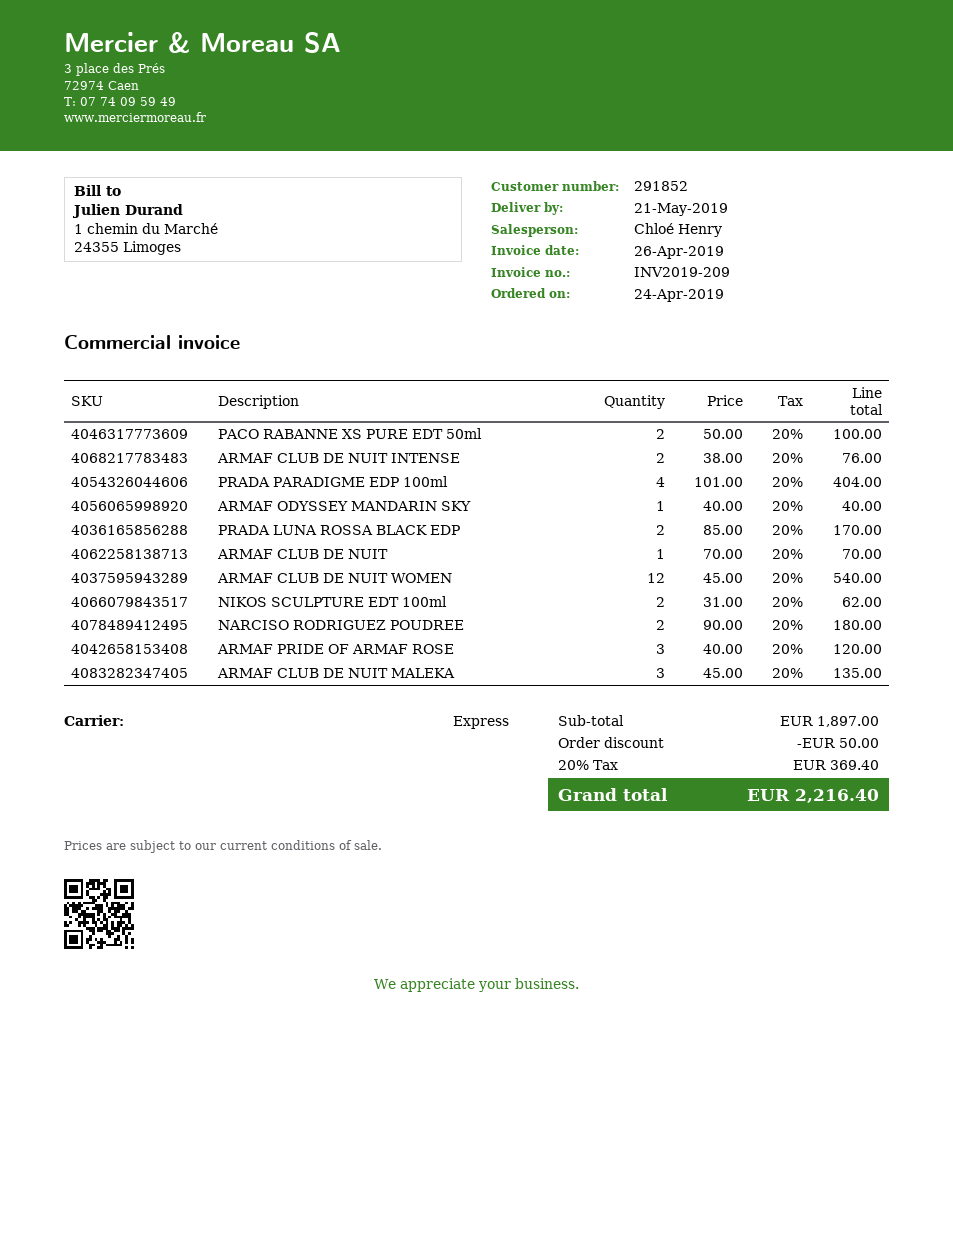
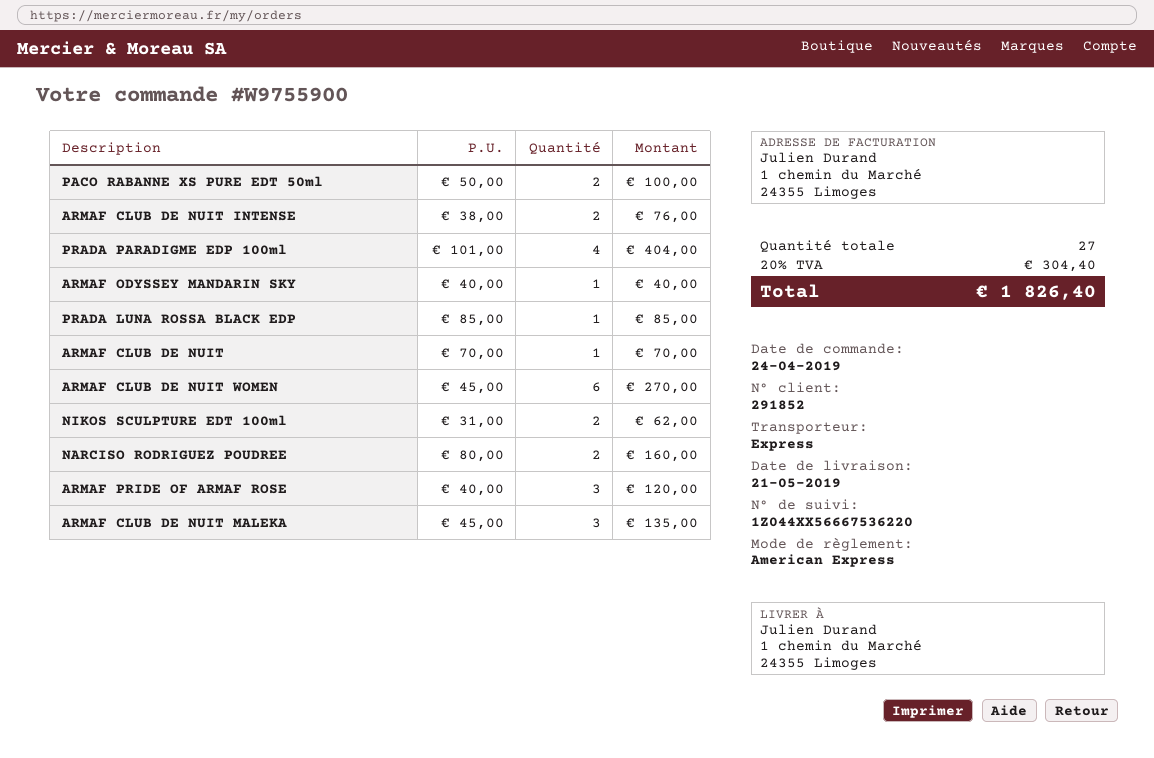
PRADA LUNA ROSSA BLACK EDP: 2 x 85.00 = 170.00 -> 1 x 85.00 = 85.00
ARMAF CLUB DE NUIT WOMEN: 12 x 45.00 = 540.00 -> 6 x 45.00 = 270.00
NARCISO RODRIGUEZ POUDREE: 2 x 90.00 = 180.00 -> 2 x 80.00 = 160.00
discount: 50.00 -> none
tax: 20% = 369.40 -> 20% = 304.40
total: 2216.40 -> 1826.40

